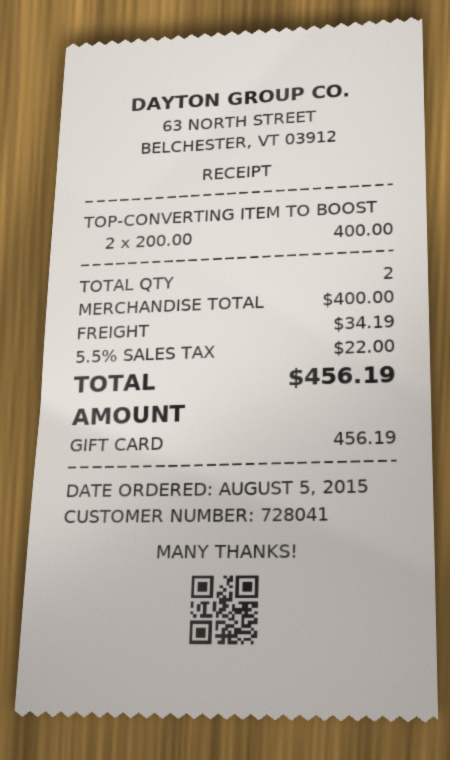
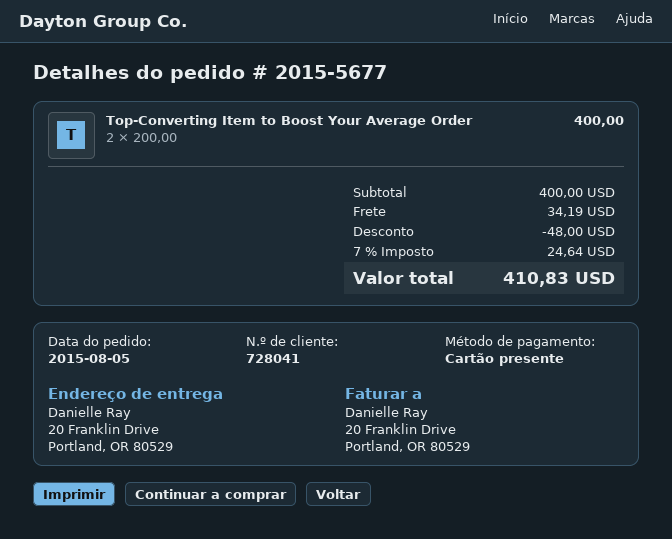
discount: none -> 48.00
tax: 5.5% = 22.00 -> 7% = 24.64
total: 456.19 -> 410.83

